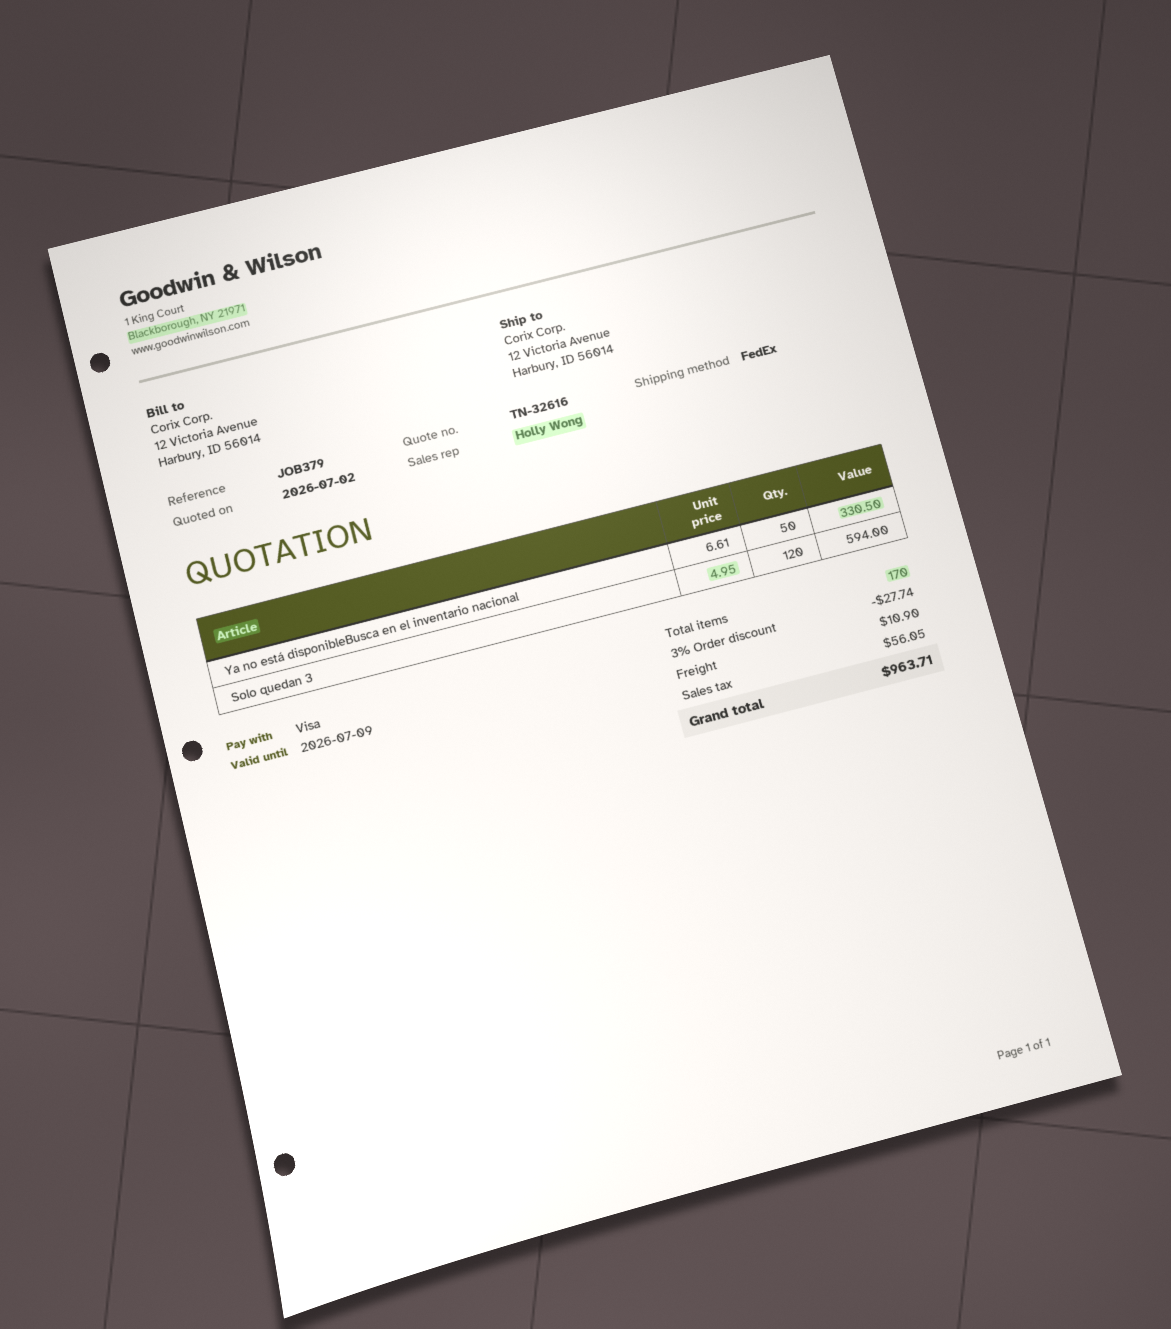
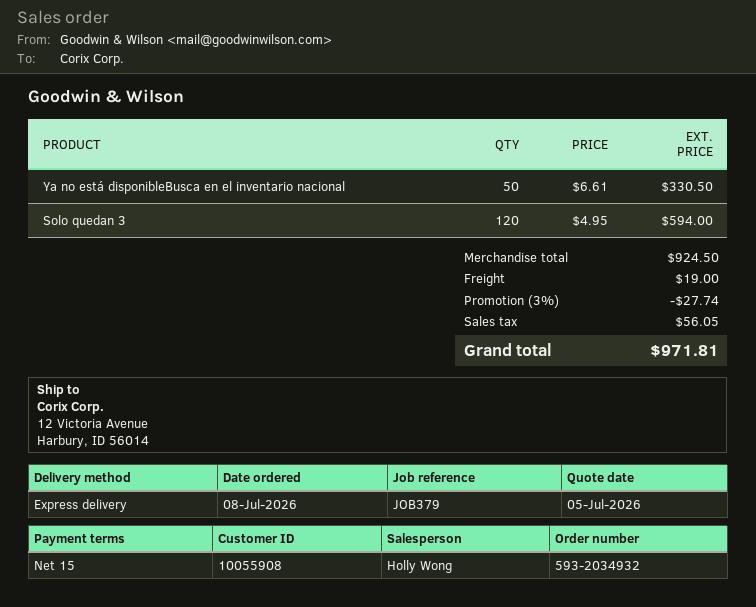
quote date: 2026-07-02 -> 2026-07-05
shipping method: FedEx -> express
shipping: 10.90 -> 19.00
total: 963.71 -> 971.81

